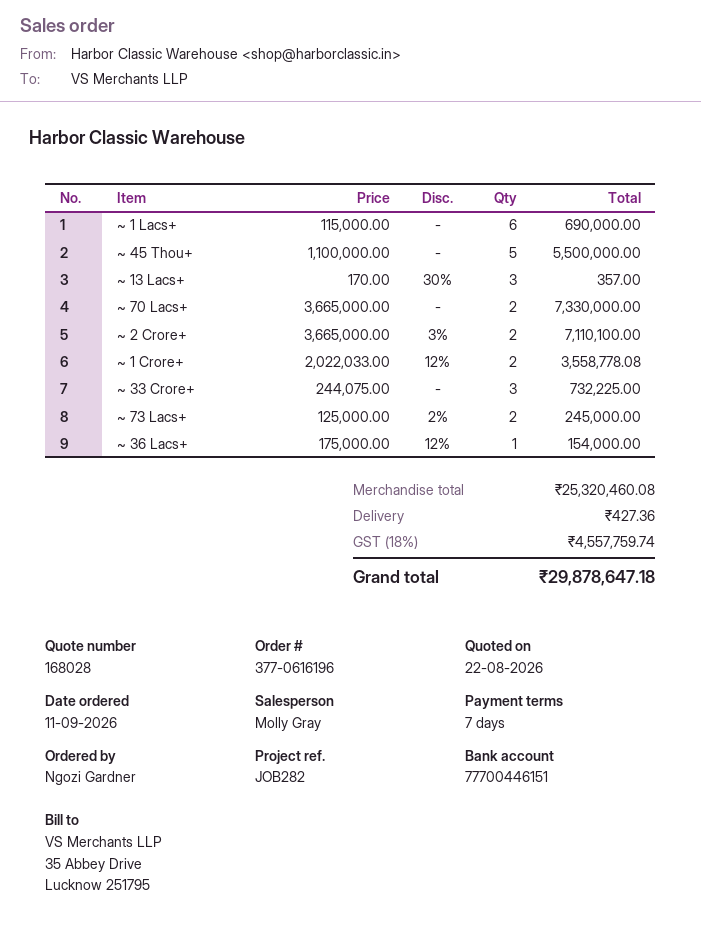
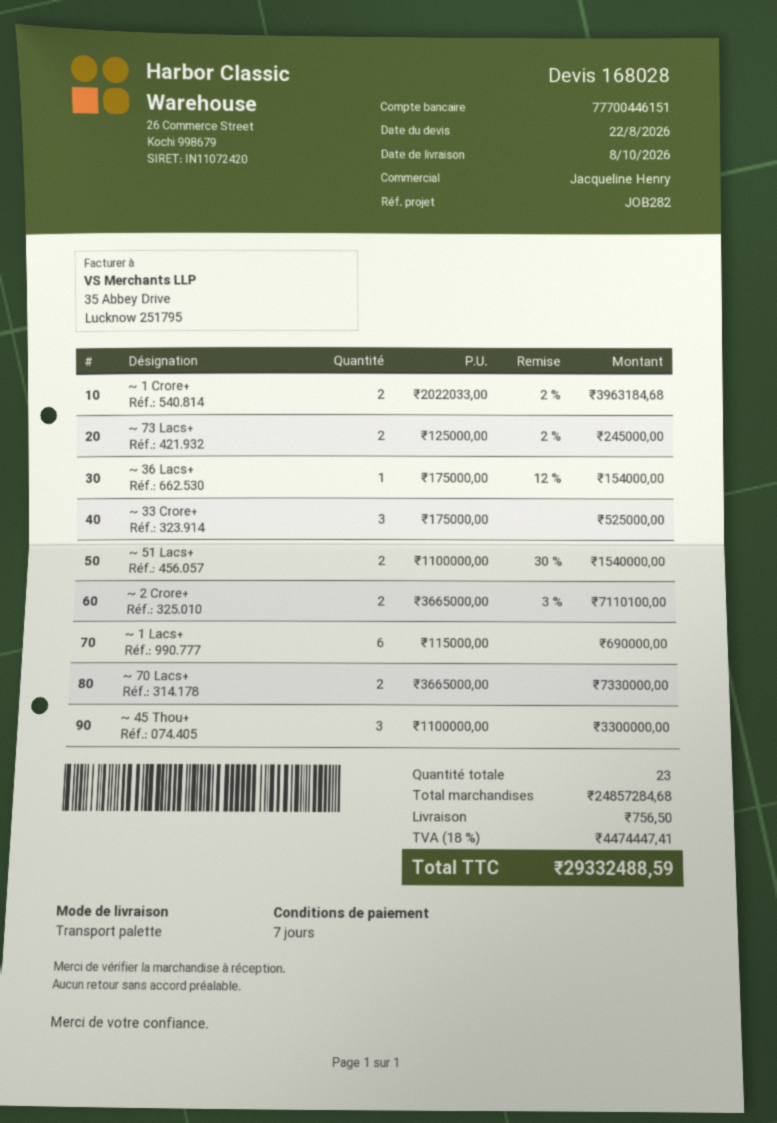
sales rep: Molly Gray -> Jacqueline Henry
~ 45 Thou+: 5 x 1100000.00 = 5500000.00 -> 3 x 1100000.00 = 3300000.00
~ 13 Lacs+: 3 x 170.00 - 30% = 357.00 -> none
~ 1 Crore+: 2 x 2022033.00 - 12% = 3558778.08 -> 2 x 2022033.00 - 2% = 3963184.68
~ 33 Crore+: 3 x 244075.00 = 732225.00 -> 3 x 175000.00 = 525000.00
~ 51 Lacs+: none -> 2 x 1100000.00 - 30% = 1540000.00
subtotal: 25320460.08 -> 24857284.68
shipping: 427.36 -> 756.50
tax: 18% = 4557759.74 -> 18% = 4474447.41
total: 29878647.18 -> 29332488.59

